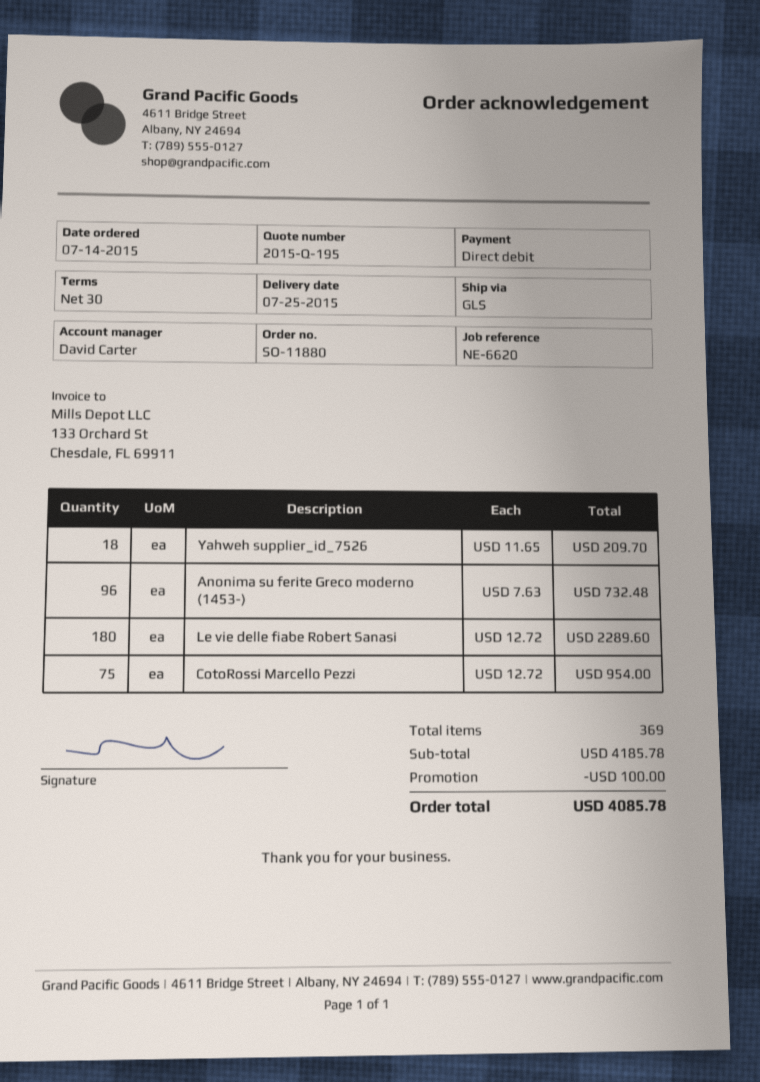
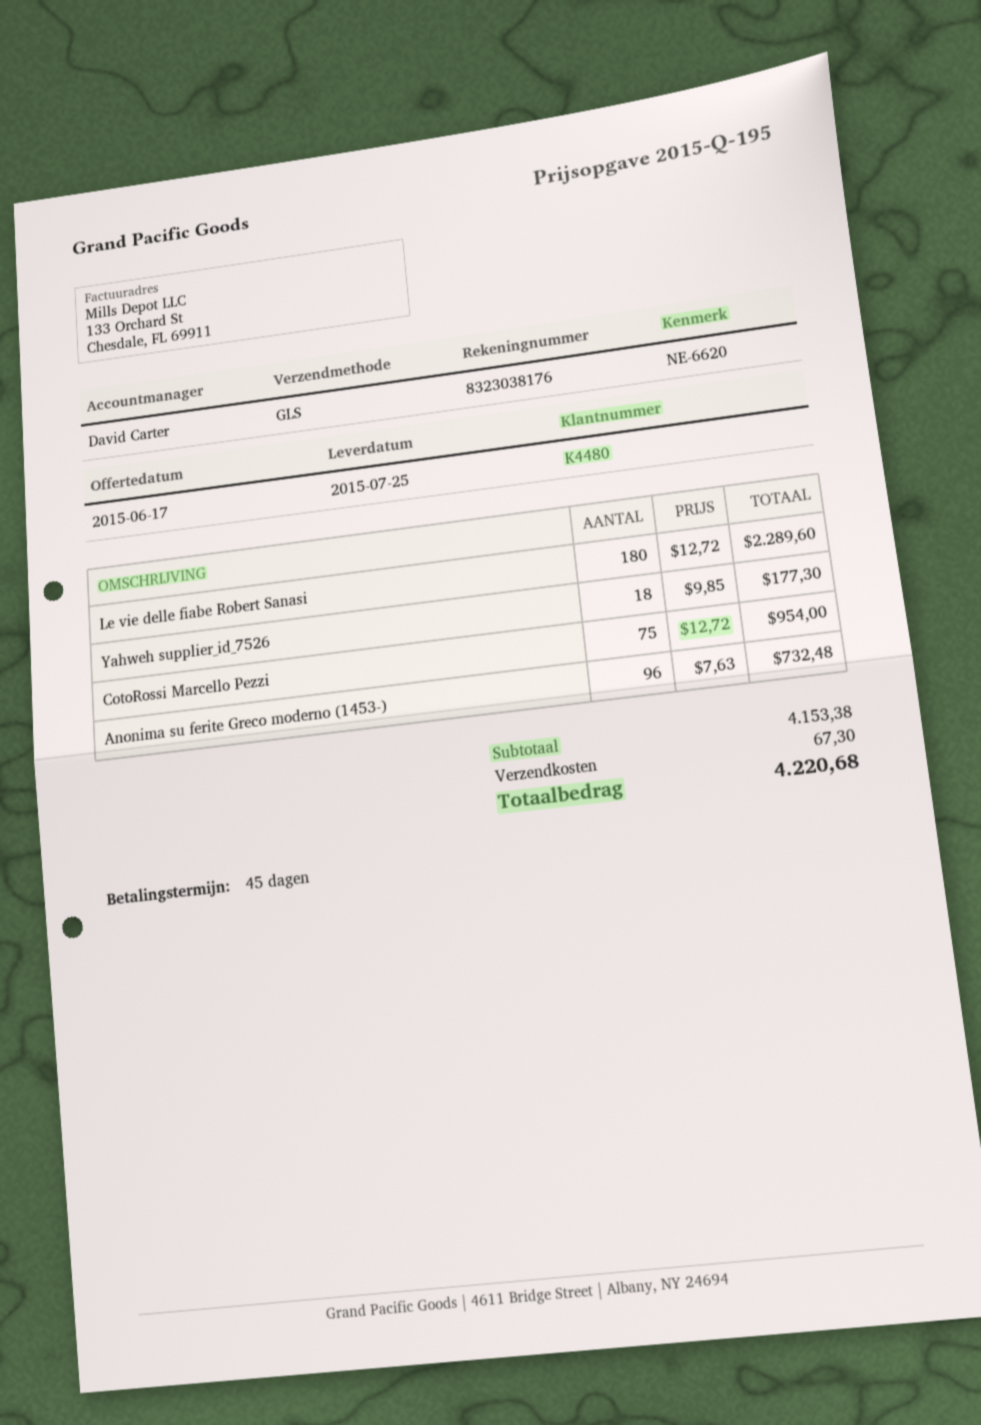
payment terms: 30 days -> 45 days
Yahweh supplier_id_7526: 18 x 11.65 = 209.70 -> 18 x 9.85 = 177.30
subtotal: 4185.78 -> 4153.38
discount: 100.00 -> none
shipping: none -> 67.30
total: 4085.78 -> 4220.68

